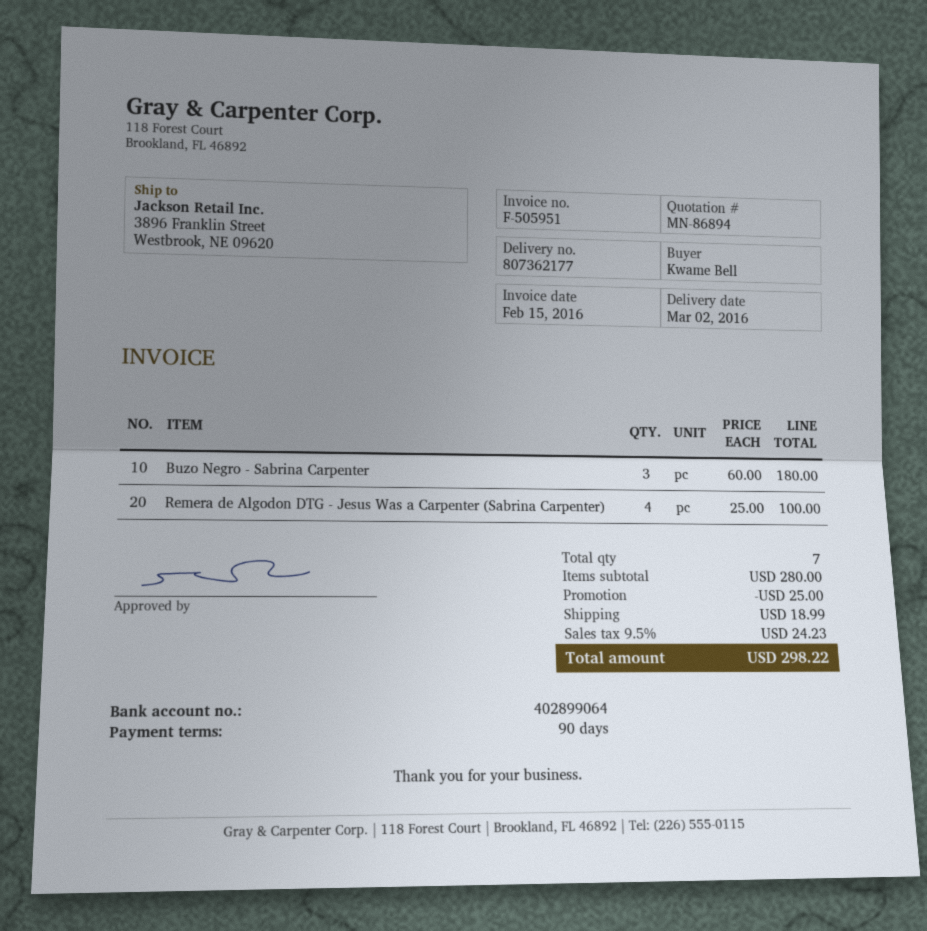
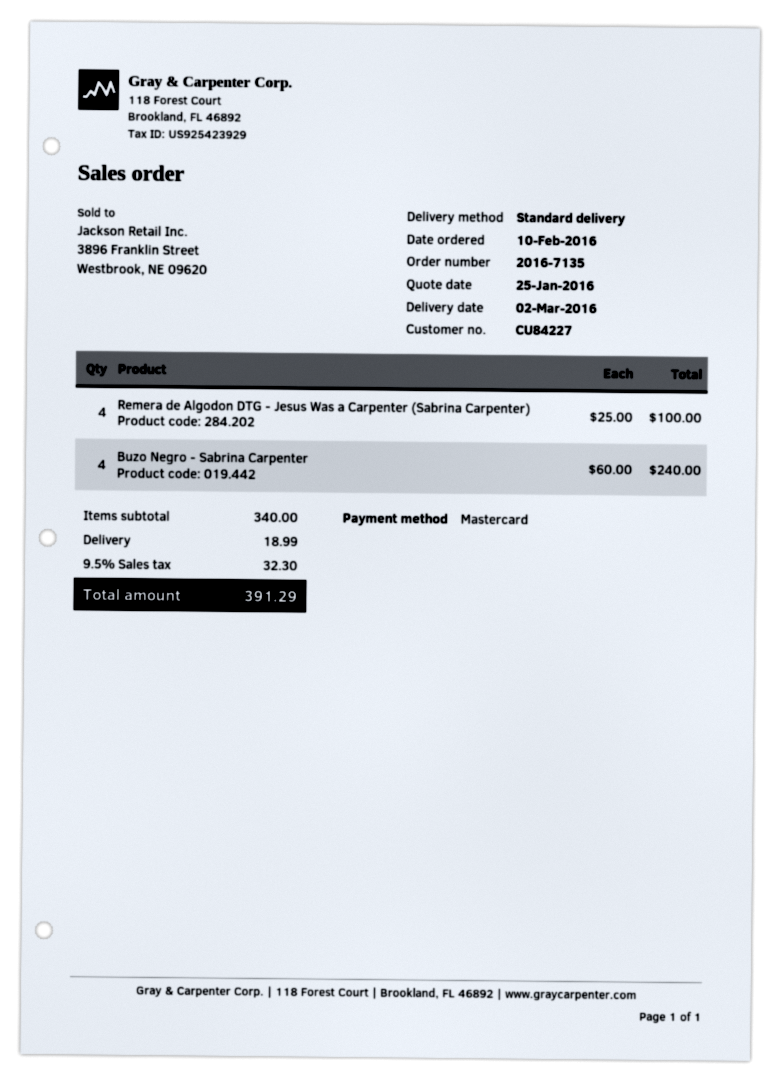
Buzo Negro - Sabrina Carpenter: 3 x 60.00 = 180.00 -> 4 x 60.00 = 240.00
subtotal: 280.00 -> 340.00
discount: 25.00 -> none
tax: 9.5% = 24.23 -> 9.5% = 32.30
total: 298.22 -> 391.29

